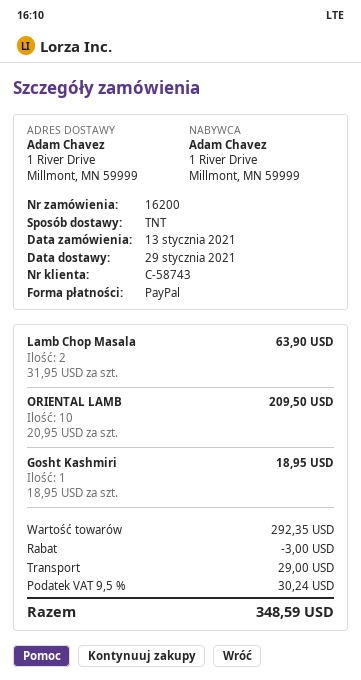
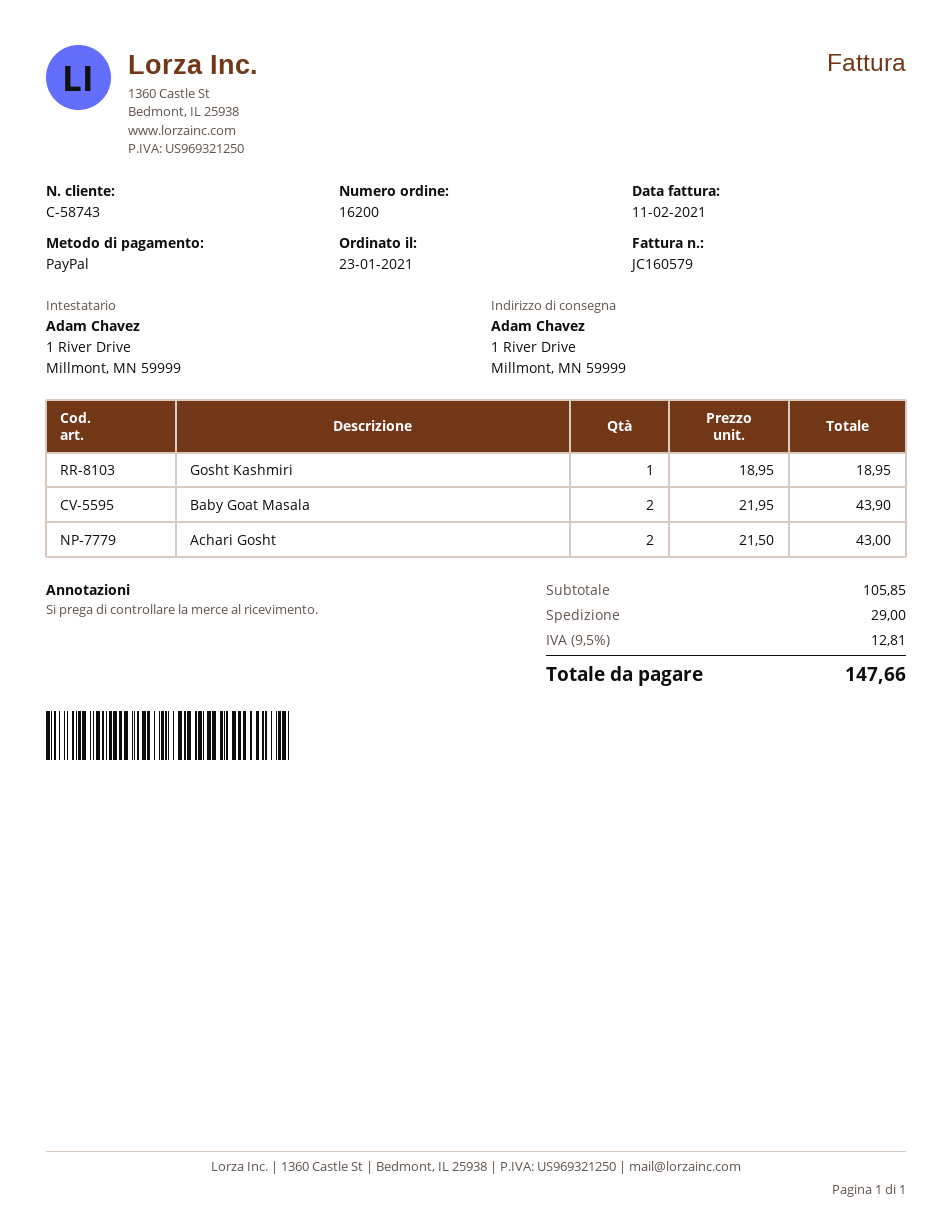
order date: 2021-01-13 -> 2021-01-23
Lamb Chop Masala: 2 x 31.95 = 63.90 -> none
ORIENTAL LAMB: 10 x 20.95 = 209.50 -> none
Baby Goat Masala: none -> 2 x 21.95 = 43.90
Achari Gosht: none -> 2 x 21.50 = 43.00
subtotal: 292.35 -> 105.85
discount: 3.00 -> none
tax: 9.5% = 30.24 -> 9.5% = 12.81
total: 348.59 -> 147.66

